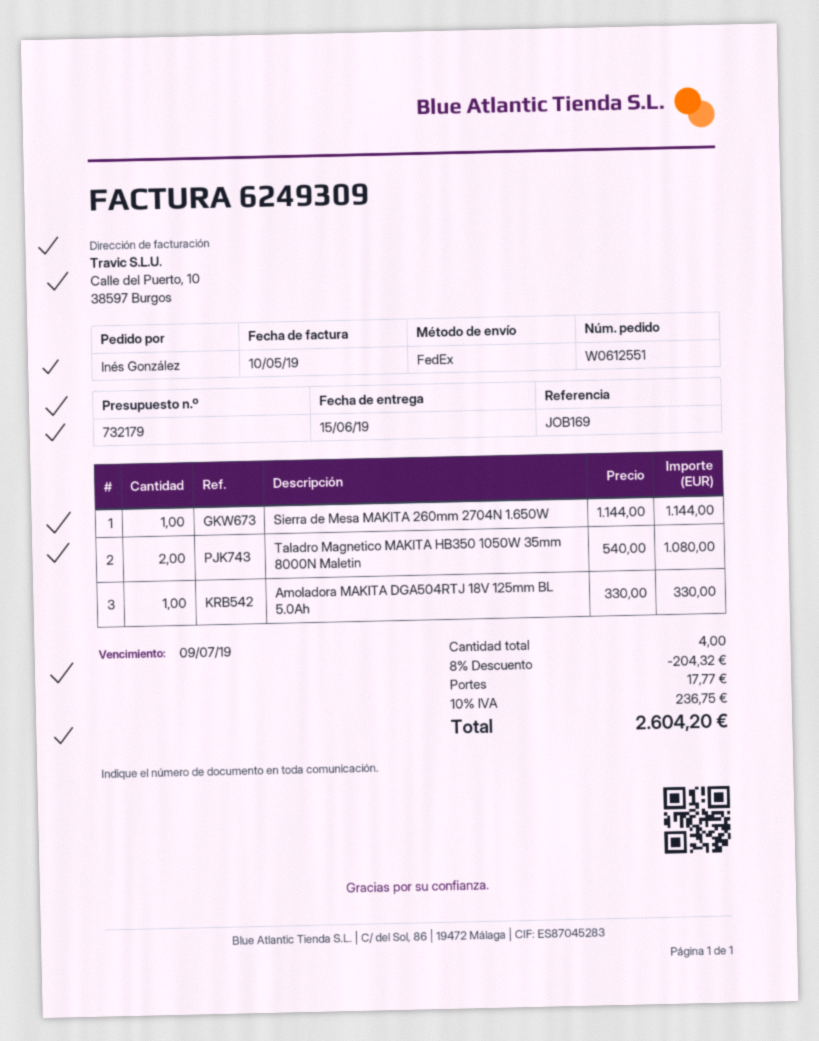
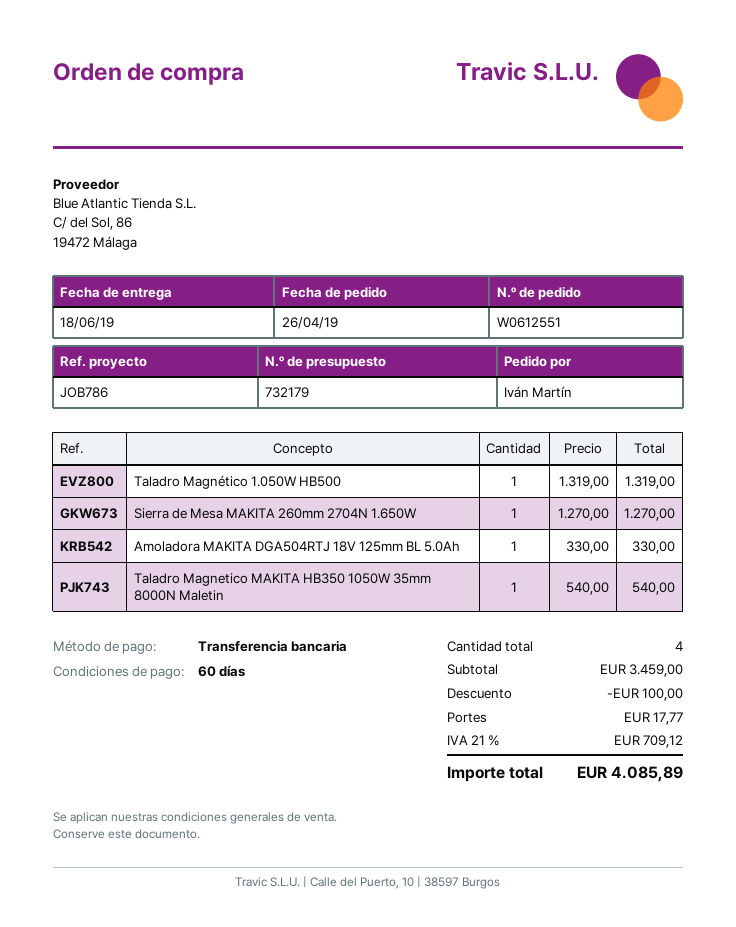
delivery date: 2019-06-15 -> 2019-06-18
reference: JOB169 -> JOB786
ordered by: Inés González -> Iván Martín
Sierra de Mesa MAKITA 260mm 2704N 1.650W: 1 x 1144.00 = 1144.00 -> 1 x 1270.00 = 1270.00
Taladro Magnetico MAKITA HB350 1050W 35mm 8000N Maletin: 2 x 540.00 = 1080.00 -> 1 x 540.00 = 540.00
Taladro Magnético 1.050W HB500: none -> 1 x 1319.00 = 1319.00
discount: 204.32 -> 100.00
tax: 10% = 236.75 -> 21% = 709.12
total: 2604.20 -> 4085.89

